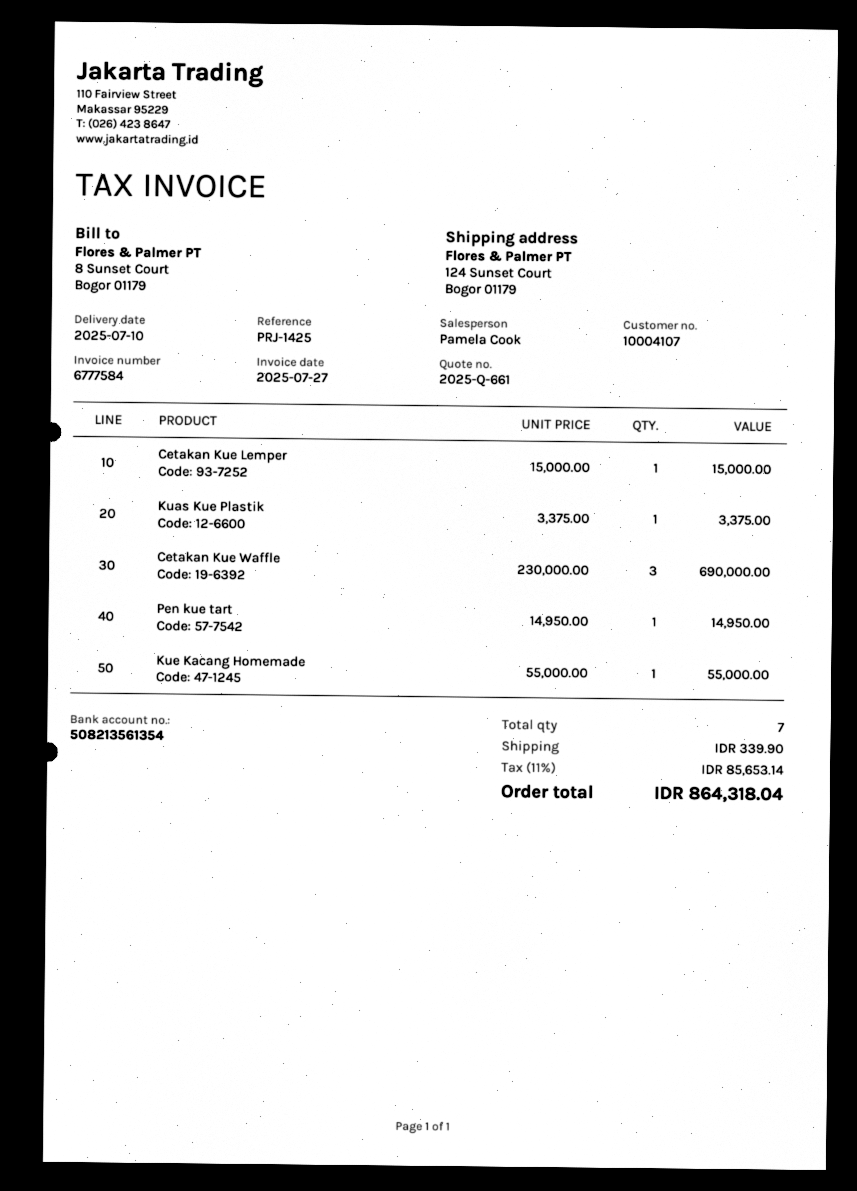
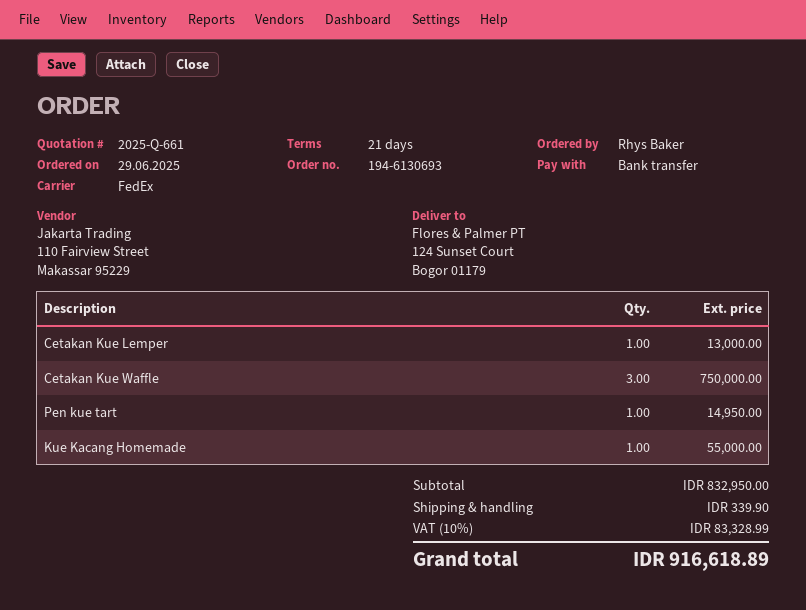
Cetakan Kue Lemper: 1 for 15000.00 -> 1 for 13000.00
Kuas Kue Plastik: 1 for 3375.00 -> none
Cetakan Kue Waffle: 3 for 690000.00 -> 3 for 750000.00
tax: 11% = 85653.14 -> 10% = 83328.99
total: 864318.04 -> 916618.89

